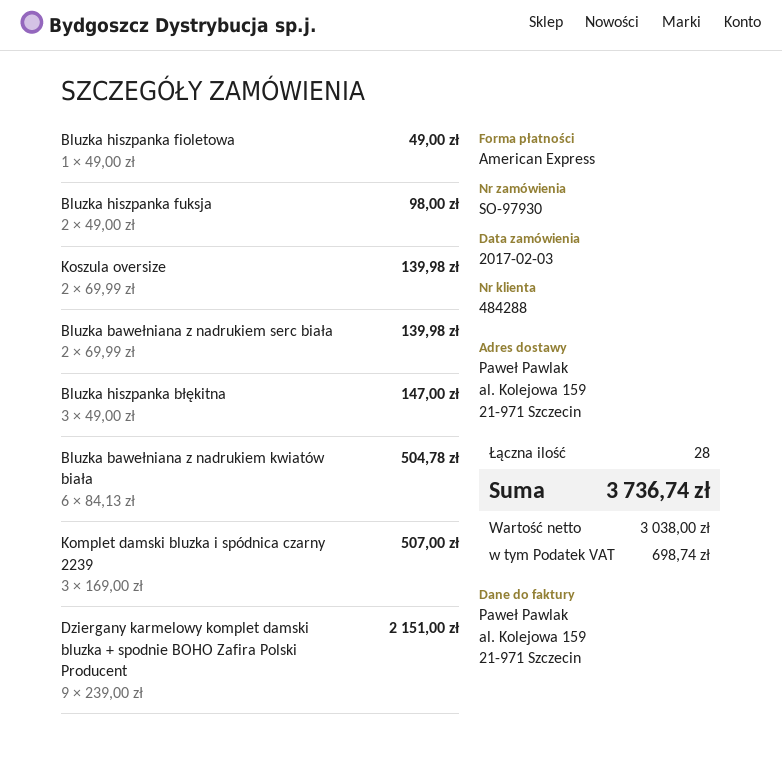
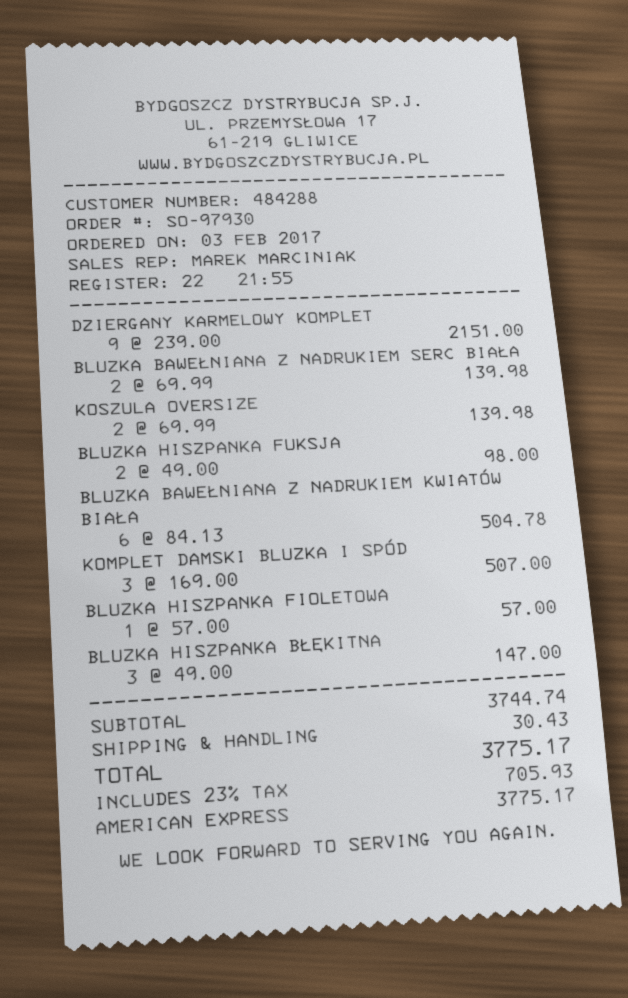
Bluzka hiszpanka fioletowa: 1 x 49.00 = 49.00 -> 1 x 57.00 = 57.00
shipping: none -> 30.43
tax: 698.74 -> 705.93
total: 3736.74 -> 3775.17

